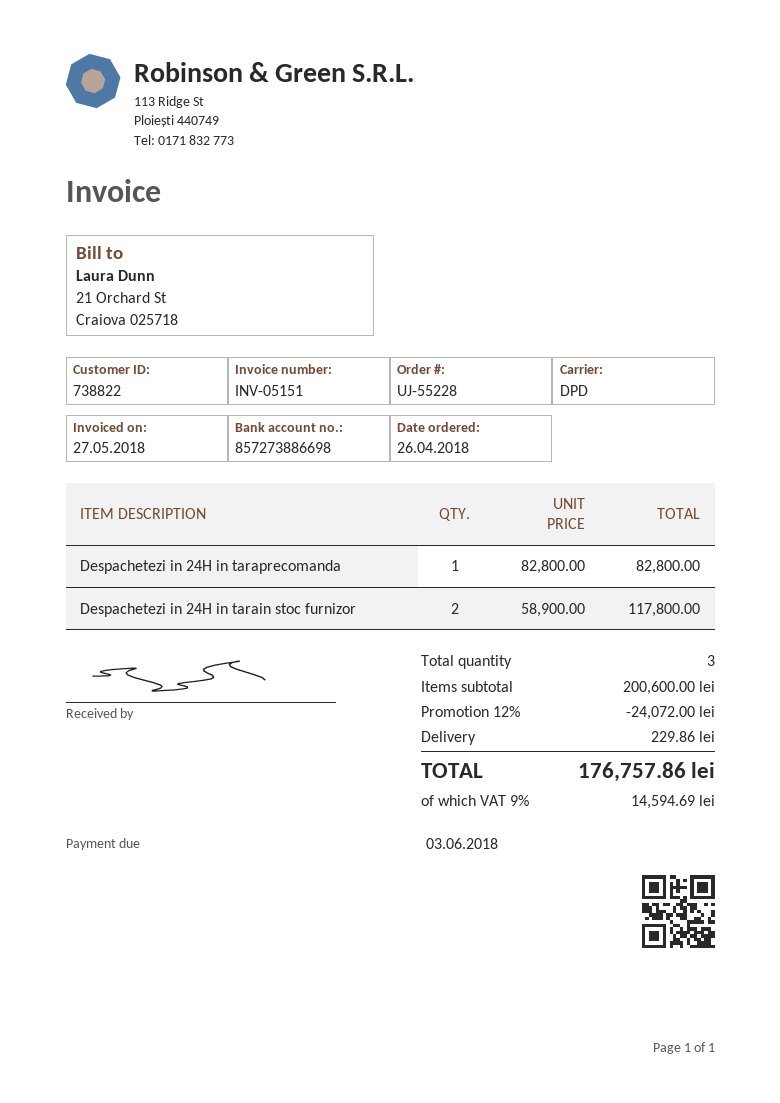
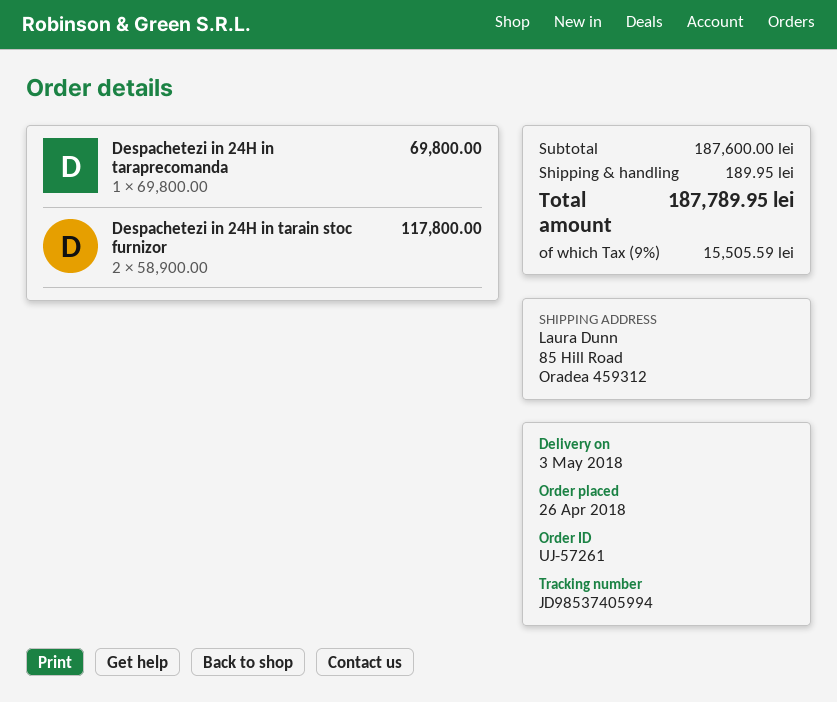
order number: UJ-55228 -> UJ-57261
Despachetezi in 24H in taraprecomanda: 1 x 82800.00 = 82800.00 -> 1 x 69800.00 = 69800.00
subtotal: 200600.00 -> 187600.00
discount: 12% = 24072.00 -> none
shipping: 229.86 -> 189.95
tax: 9% = 14594.69 -> 9% = 15505.59
total: 176757.86 -> 187789.95

